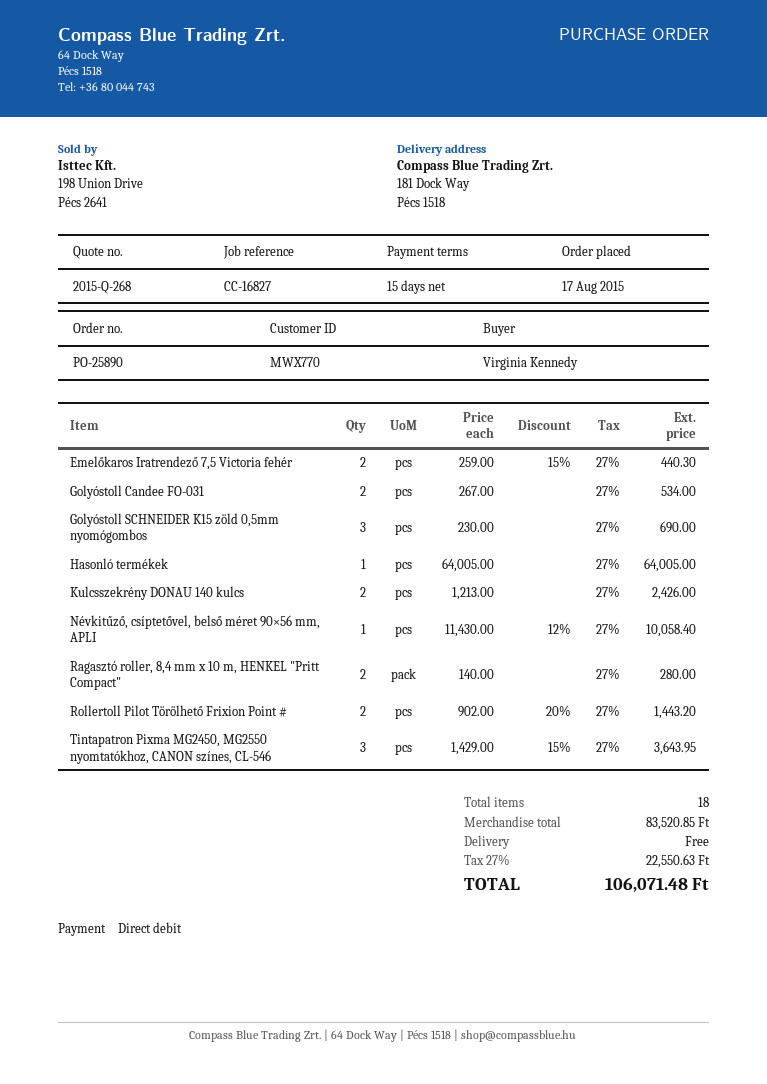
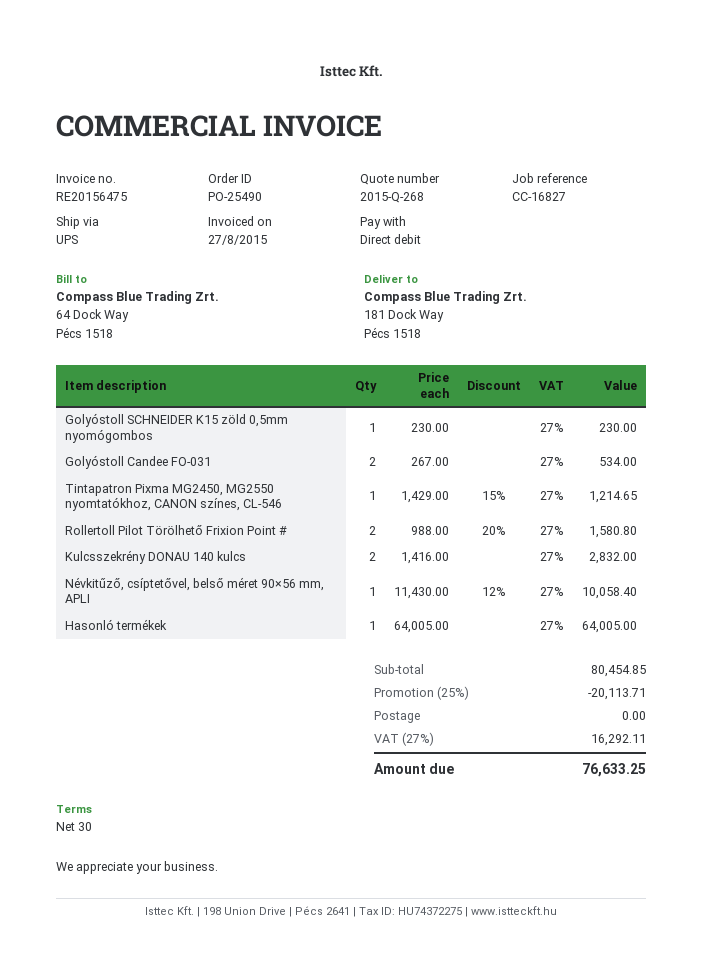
order number: PO-25890 -> PO-25490
payment terms: 15 days -> 30 days
Emelőkaros Iratrendező 7,5 Victoria fehér: 2 x 259.00 - 15% = 440.30 -> none
Golyóstoll SCHNEIDER K15 zöld 0,5mm nyomógombos: 3 x 230.00 = 690.00 -> 1 x 230.00 = 230.00
Kulcsszekrény DONAU 140 kulcs: 2 x 1213.00 = 2426.00 -> 2 x 1416.00 = 2832.00
Ragasztó roller, 8,4 mm x 10 m, HENKEL "Pritt Compact": 2 x 140.00 = 280.00 -> none
Rollertoll Pilot Törölhető Frixion Point #: 2 x 902.00 - 20% = 1443.20 -> 2 x 988.00 - 20% = 1580.80
Tintapatron Pixma MG2450, MG2550 nyomtatókhoz, CANON színes, CL-546: 3 x 1429.00 - 15% = 3643.95 -> 1 x 1429.00 - 15% = 1214.65
subtotal: 83520.85 -> 80454.85
discount: none -> 25% = 20113.71
tax: 27% = 22550.63 -> 27% = 16292.11
total: 106071.48 -> 76633.25

